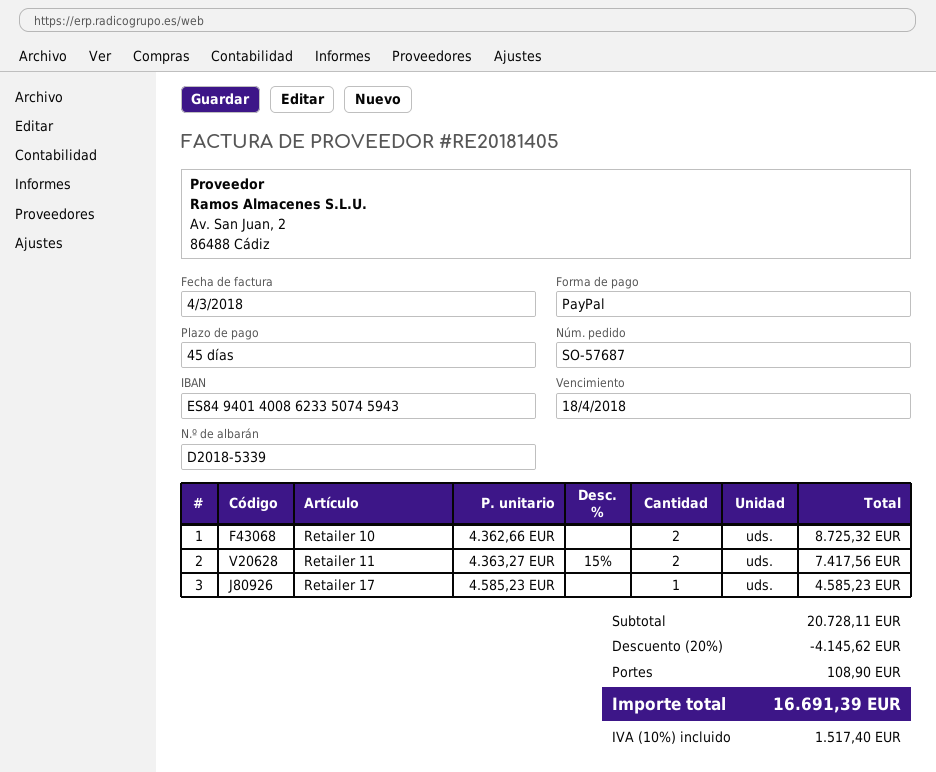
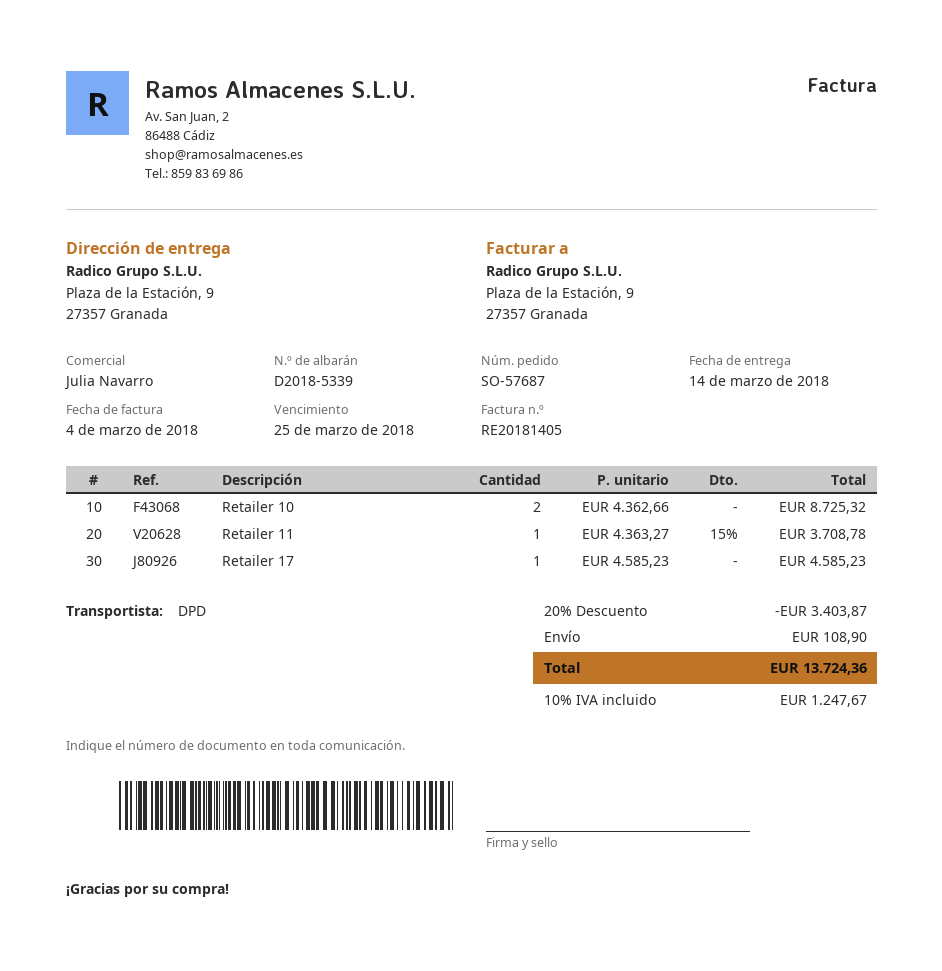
due date: 2018-04-18 -> 2018-03-25
Retailer 11: 2 x 4363.27 - 15% = 7417.56 -> 1 x 4363.27 - 15% = 3708.78
discount: 20% = 4145.62 -> 20% = 3403.87
tax: 10% = 1517.40 -> 10% = 1247.67
total: 16691.39 -> 13724.36

